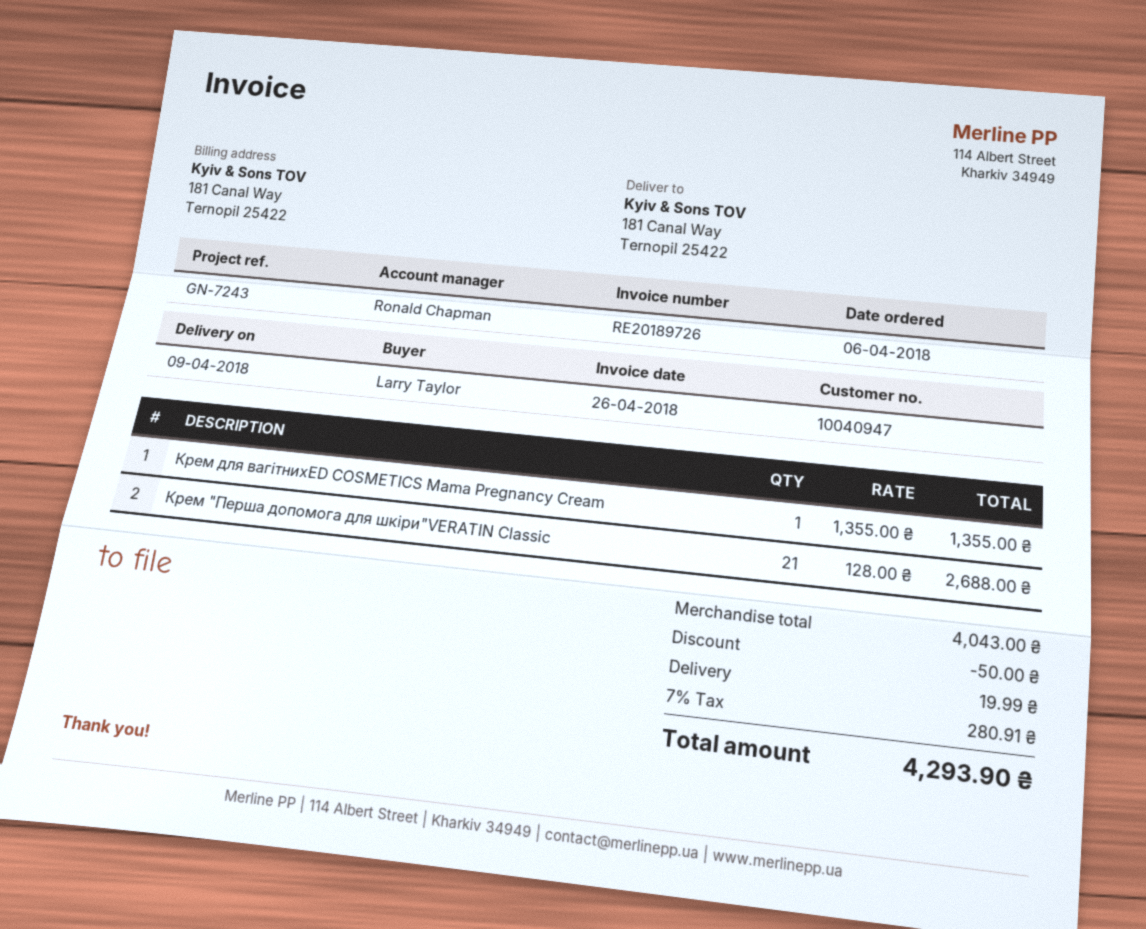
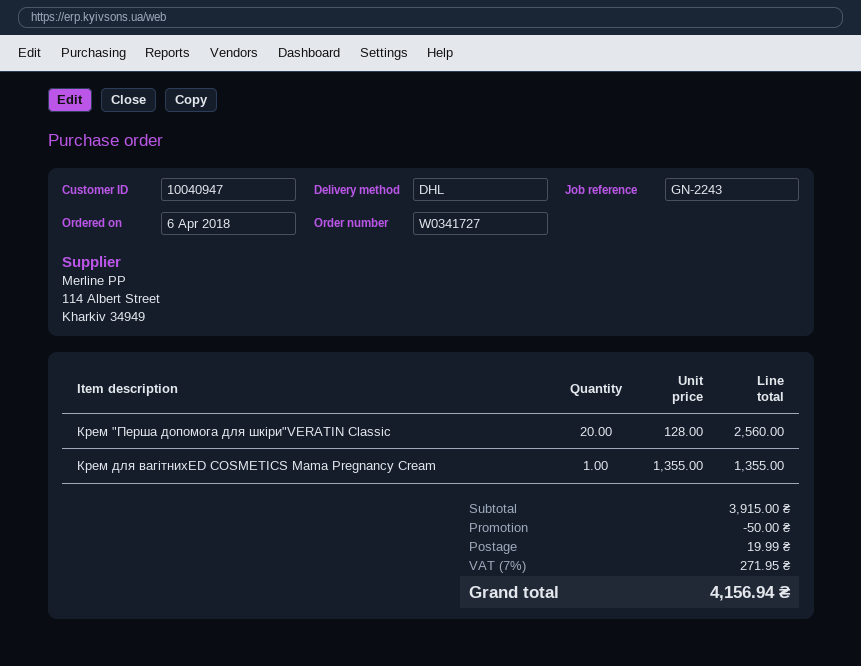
reference: GN-7243 -> GN-2243
Крем "Перша допомога для шкіри"VERATIN Classic: 21 x 128.00 = 2688.00 -> 20 x 128.00 = 2560.00
subtotal: 4043.00 -> 3915.00
tax: 7% = 280.91 -> 7% = 271.95
total: 4293.90 -> 4156.94

